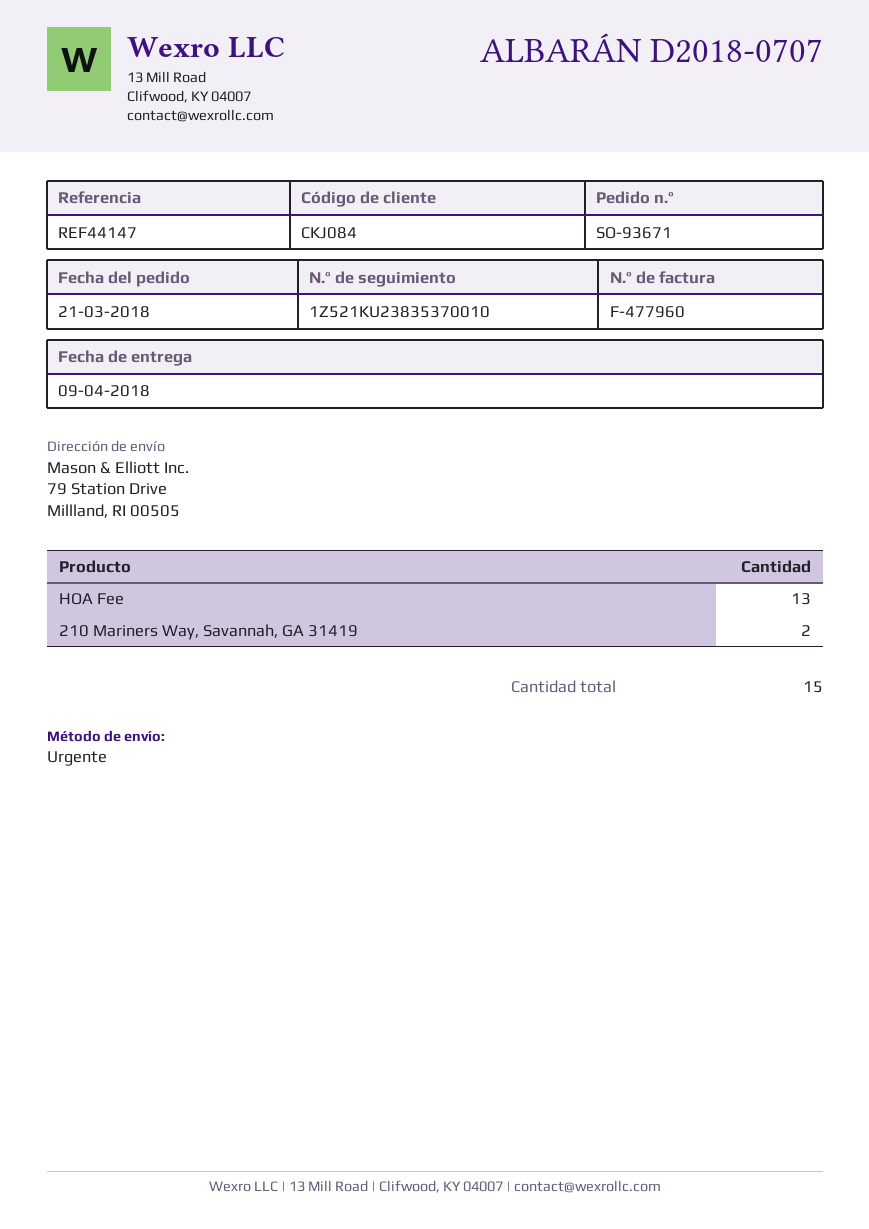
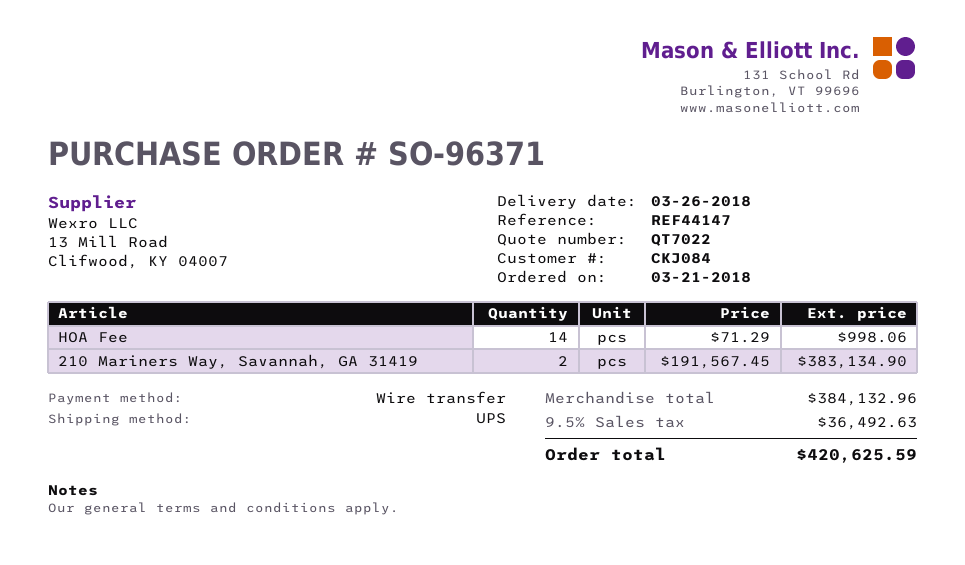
order number: SO-93671 -> SO-96371
delivery date: 2018-04-09 -> 2018-03-26
shipping method: express -> UPS
HOA Fee: 13 -> 14

